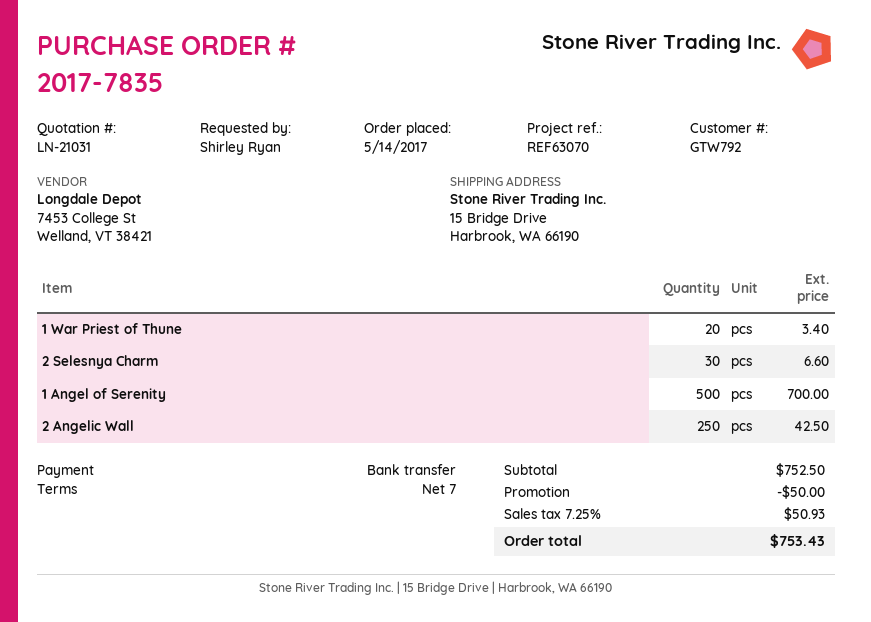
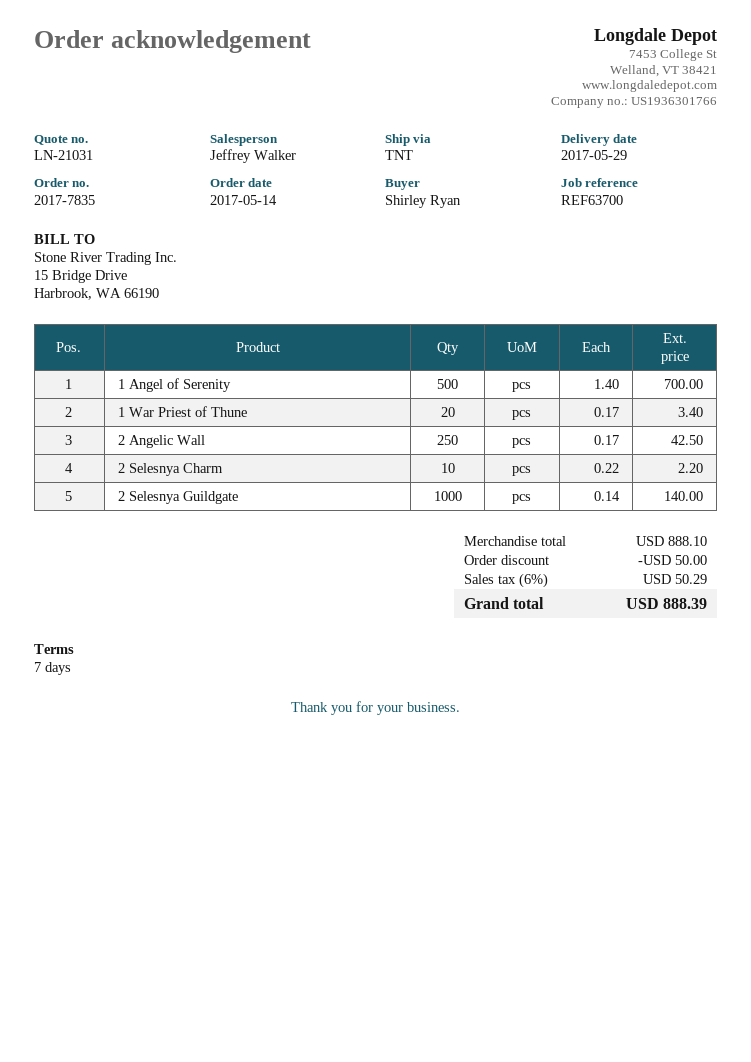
reference: REF63070 -> REF63700
2 Selesnya Charm: 30 for 6.60 -> 10 for 2.20
2 Selesnya Guildgate: none -> 1000 for 140.00
subtotal: 752.50 -> 888.10
tax: 7.25% = 50.93 -> 6% = 50.29
total: 753.43 -> 888.39

